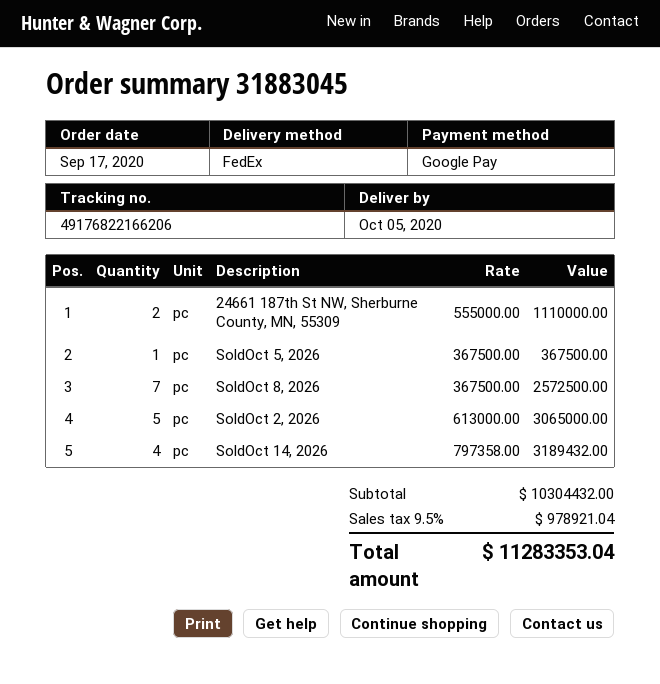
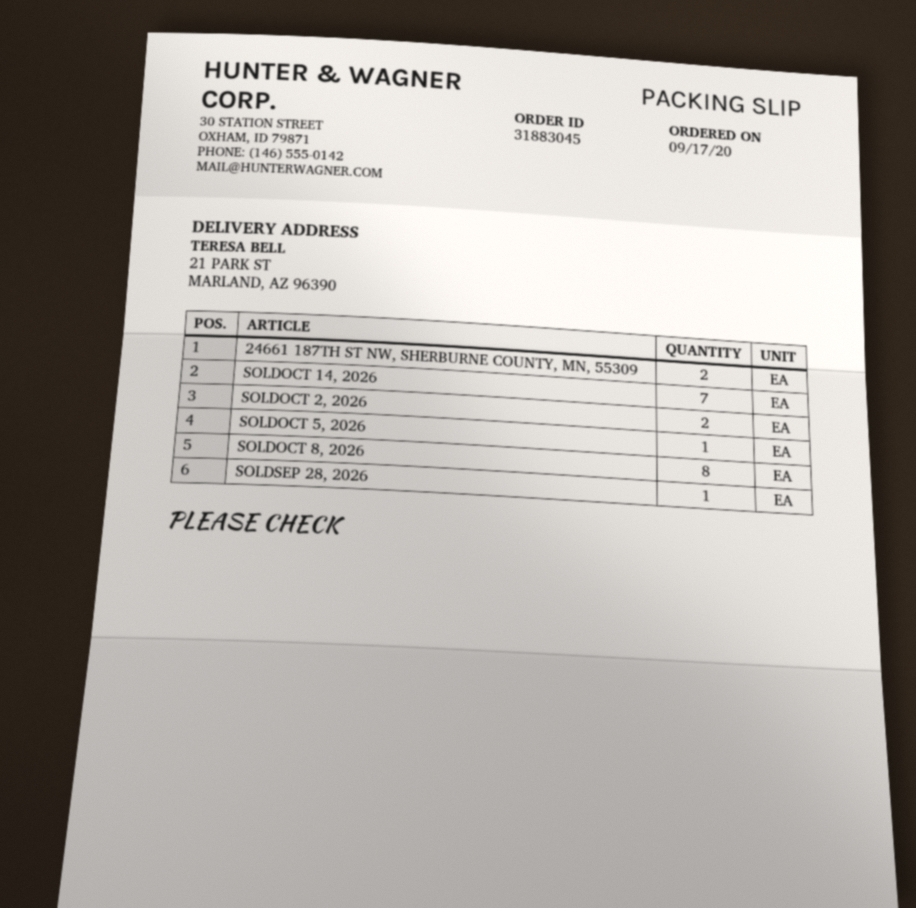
SoldOct 8, 2026: 7 -> 8
SoldOct 2, 2026: 5 -> 2
SoldOct 14, 2026: 4 -> 7
SOLDSEP 28, 2026: none -> 1

